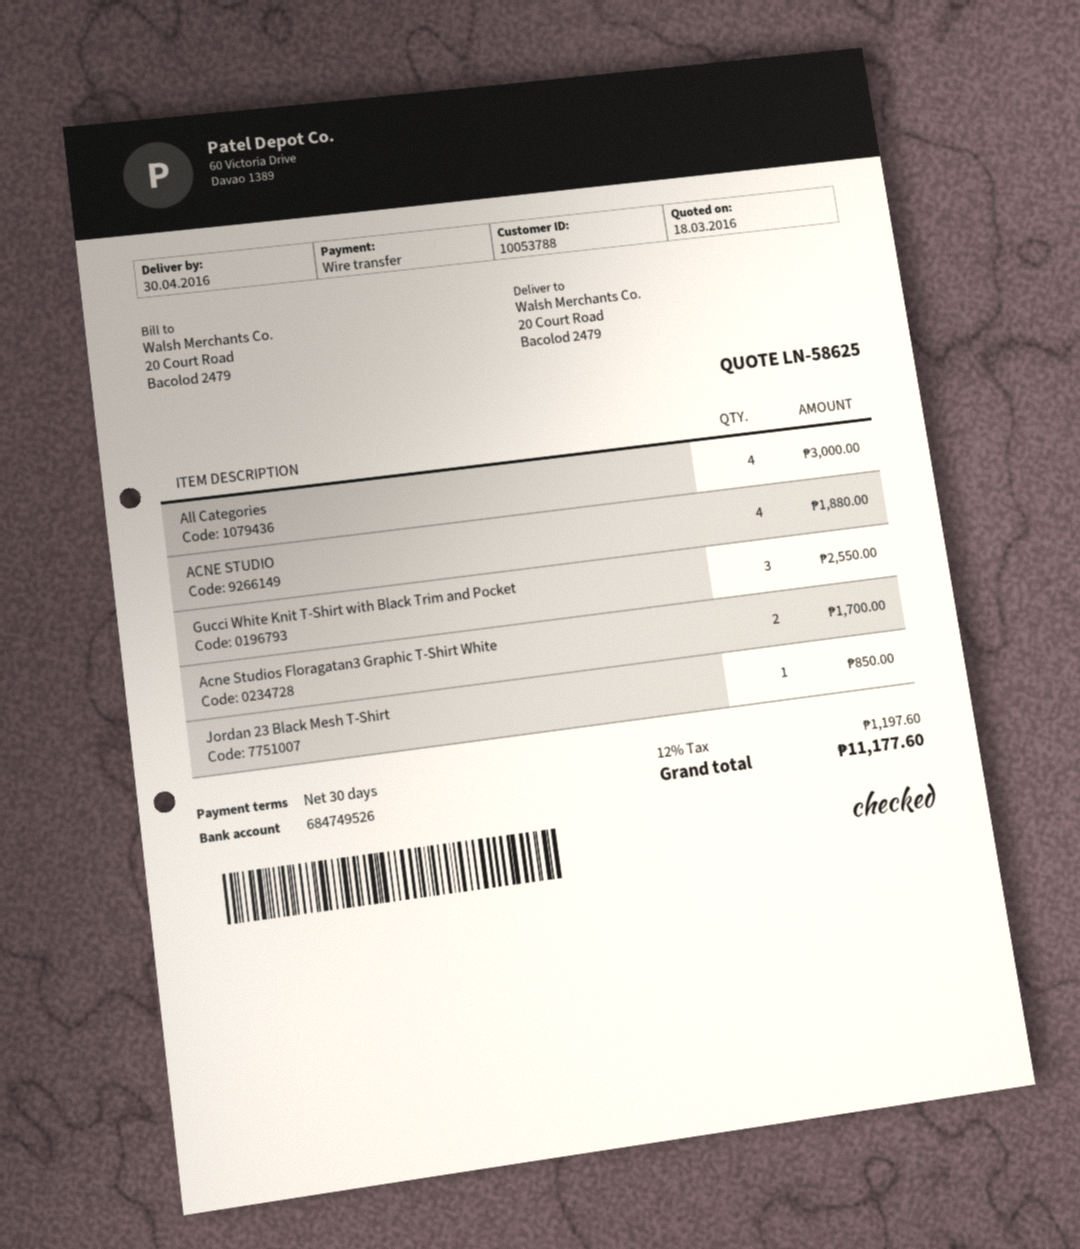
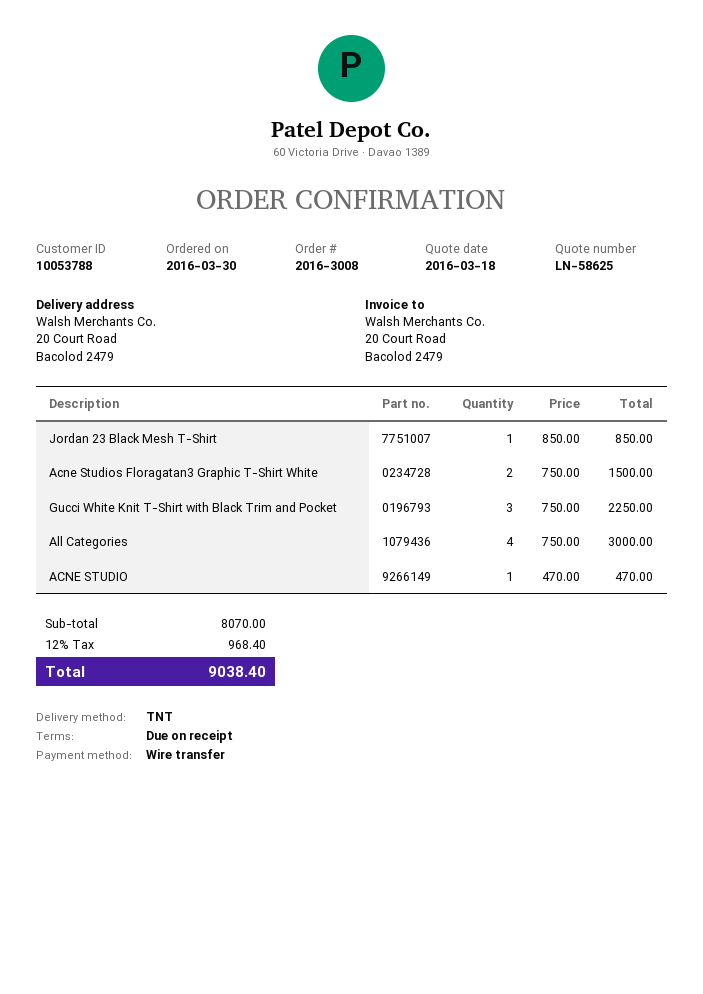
payment terms: 30 days -> on receipt
ACNE STUDIO: 4 for 1880.00 -> 1 for 470.00
Gucci White Knit T-Shirt with Black Trim and Pocket: 3 for 2550.00 -> 3 for 2250.00
Acne Studios Floragatan3 Graphic T-Shirt White: 2 for 1700.00 -> 2 for 1500.00
tax: 12% = 1197.60 -> 12% = 968.40
total: 11177.60 -> 9038.40

